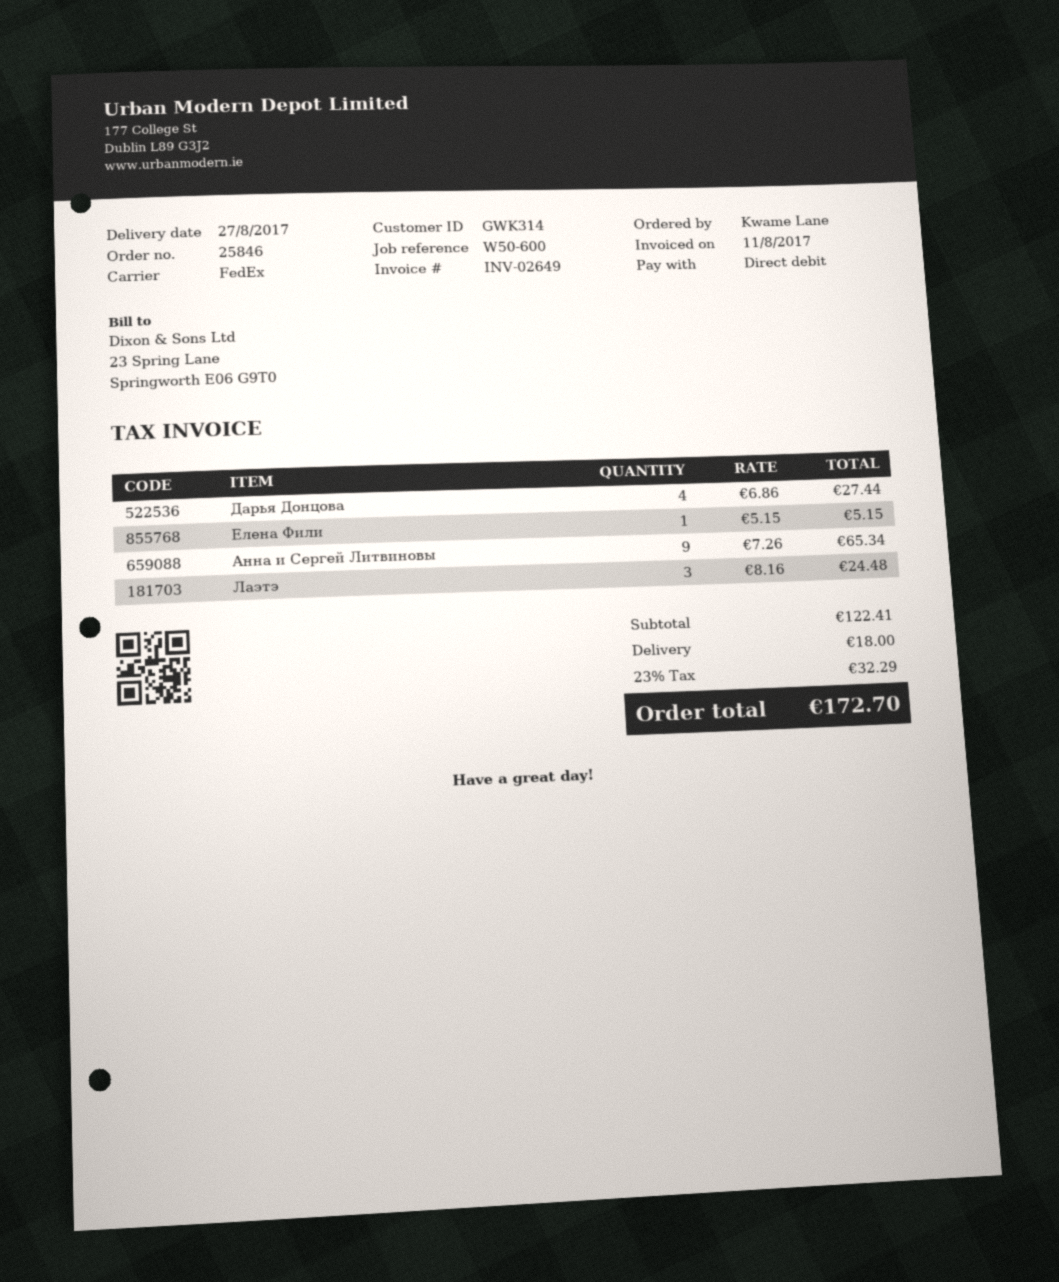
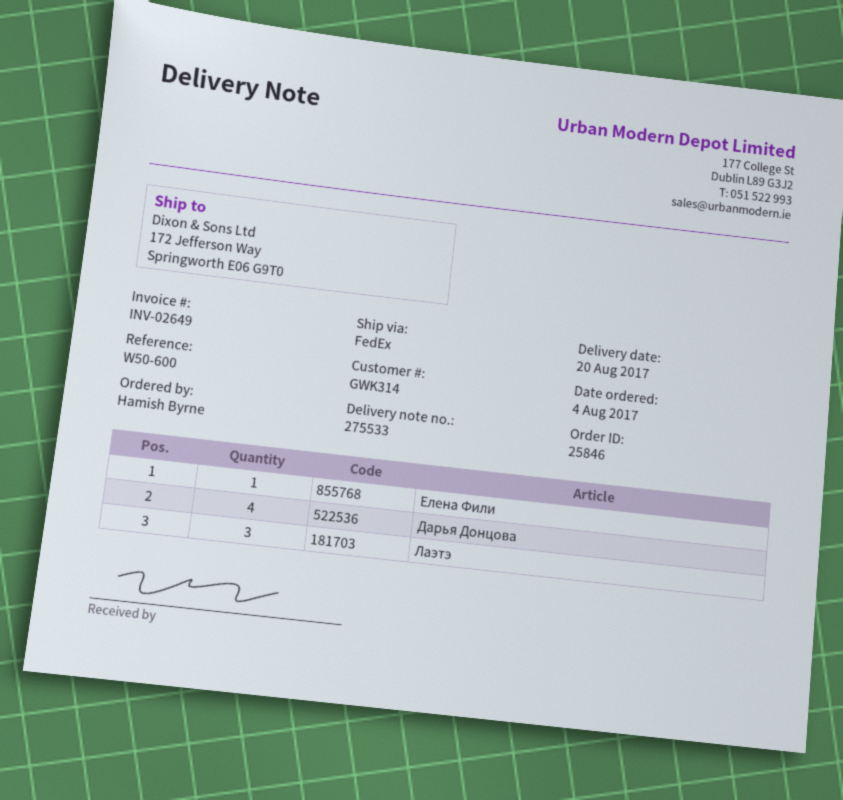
delivery date: 2017-08-27 -> 2017-08-20
ordered by: Kwame Lane -> Hamish Byrne
Анна и Сергей Литвиновы: 9 -> none

